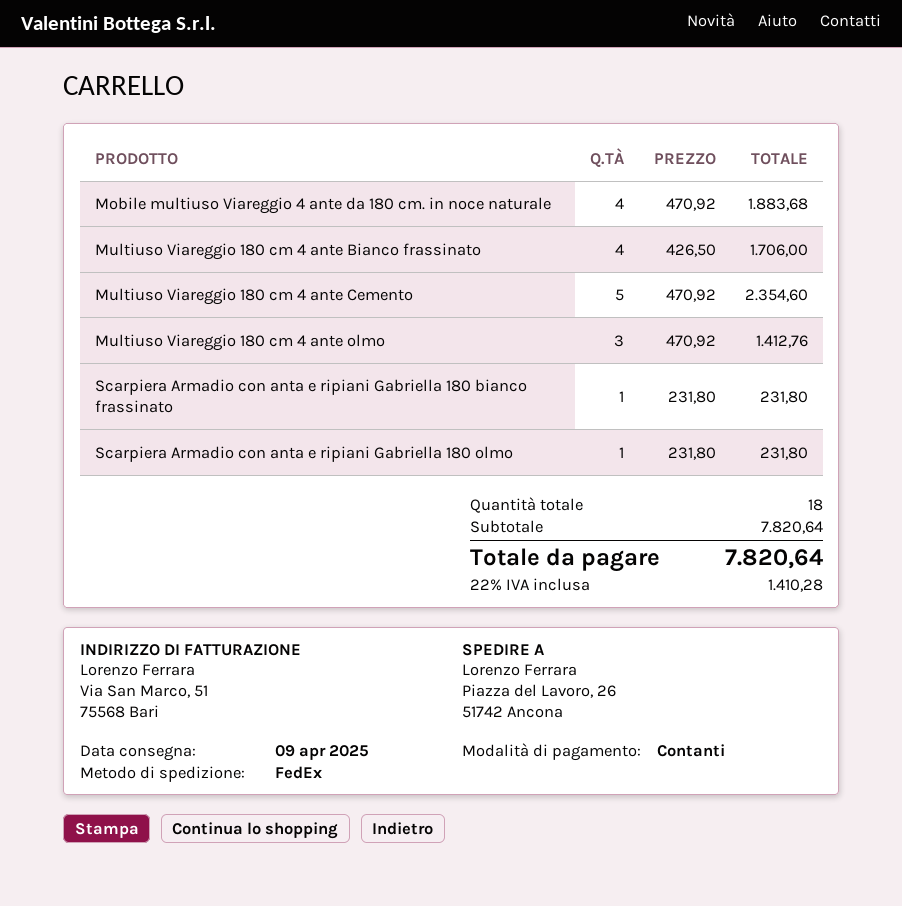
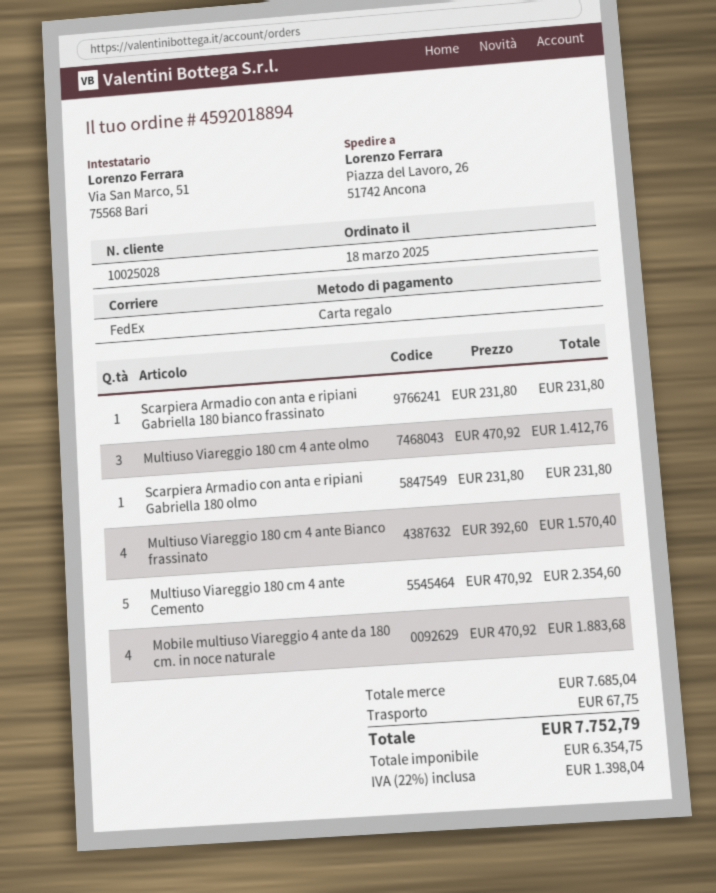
payment method: cash -> gift card
Multiuso Viareggio 180 cm 4 ante Bianco frassinato: 4 x 426.50 = 1706.00 -> 4 x 392.60 = 1570.40
subtotal: 7820.64 -> 7685.04
shipping: none -> 67.75
tax: 22% = 1410.28 -> 22% = 1398.04
total: 7820.64 -> 7752.79

